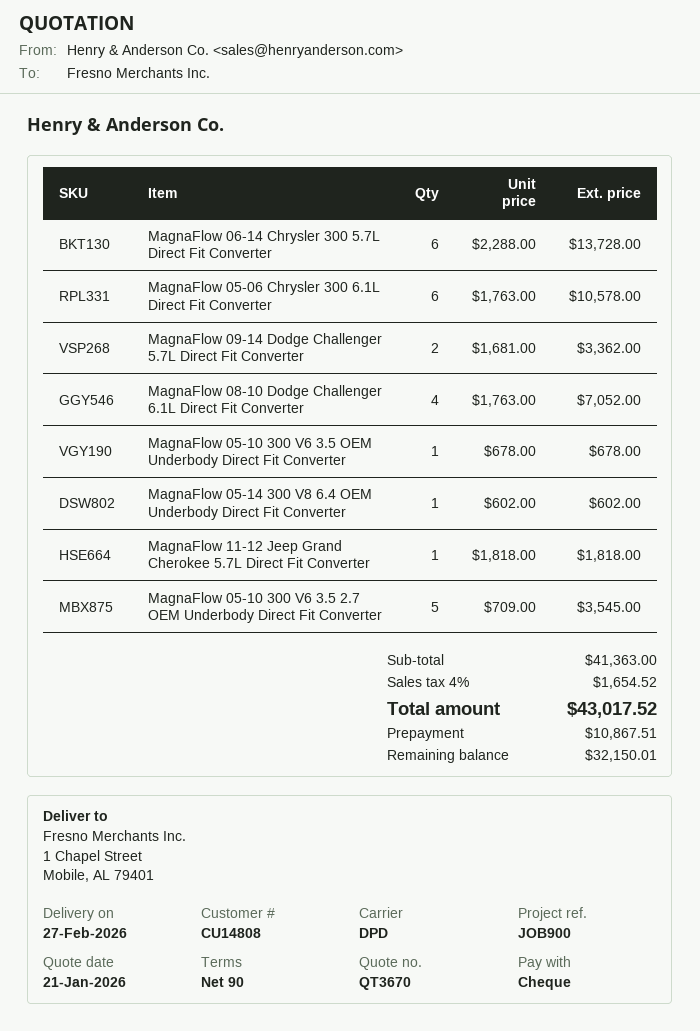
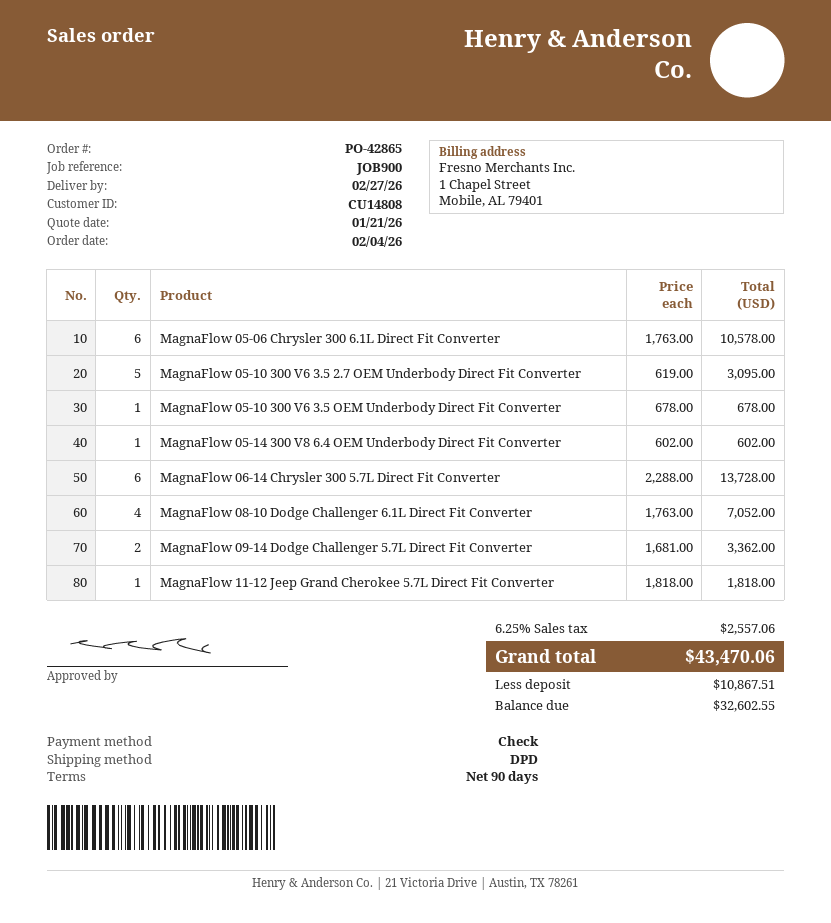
MagnaFlow 05-10 300 V6 3.5 2.7 OEM Underbody Direct Fit Converter: 5 x 709.00 = 3545.00 -> 5 x 619.00 = 3095.00
tax: 4% = 1654.52 -> 6.25% = 2557.06
total: 43017.52 -> 43470.06
balance: 32150.01 -> 32602.55

